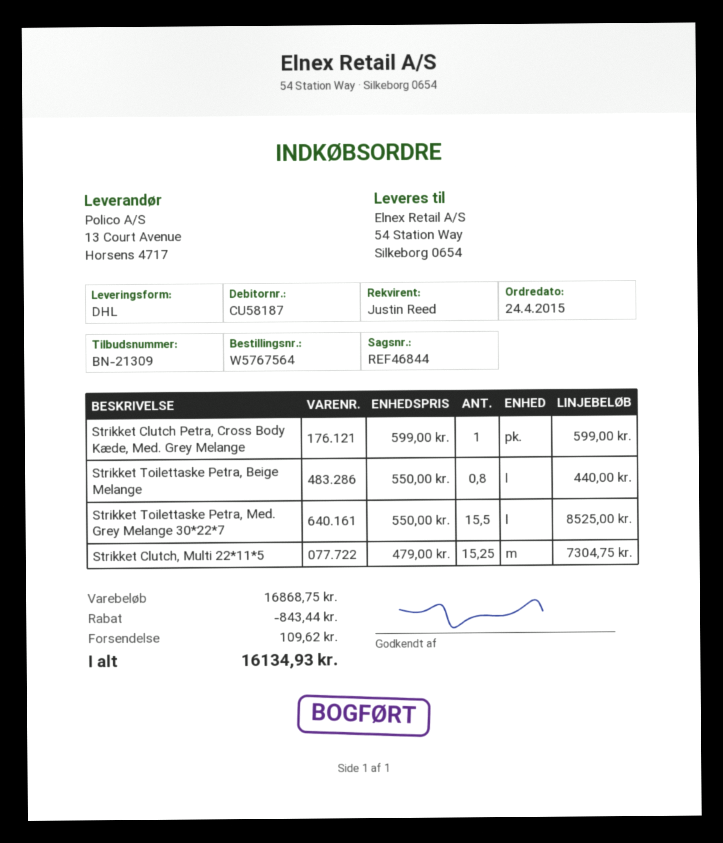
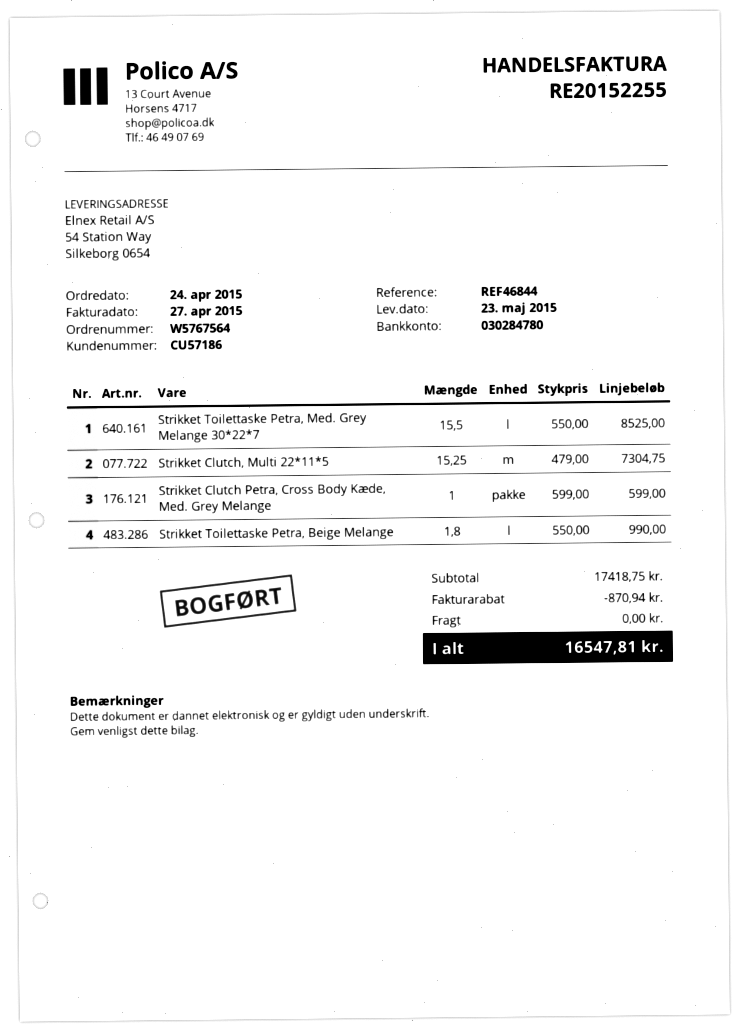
customer number: CU58187 -> CU57186
Strikket Toilettaske Petra, Beige Melange: 0.8 x 550.00 = 440.00 -> 1.8 x 550.00 = 990.00
subtotal: 16868.75 -> 17418.75
discount: 843.44 -> 870.94
shipping: 109.62 -> 0.00
total: 16134.93 -> 16547.81

